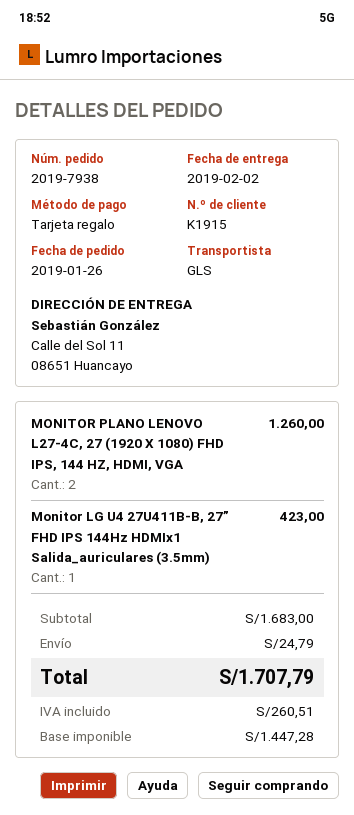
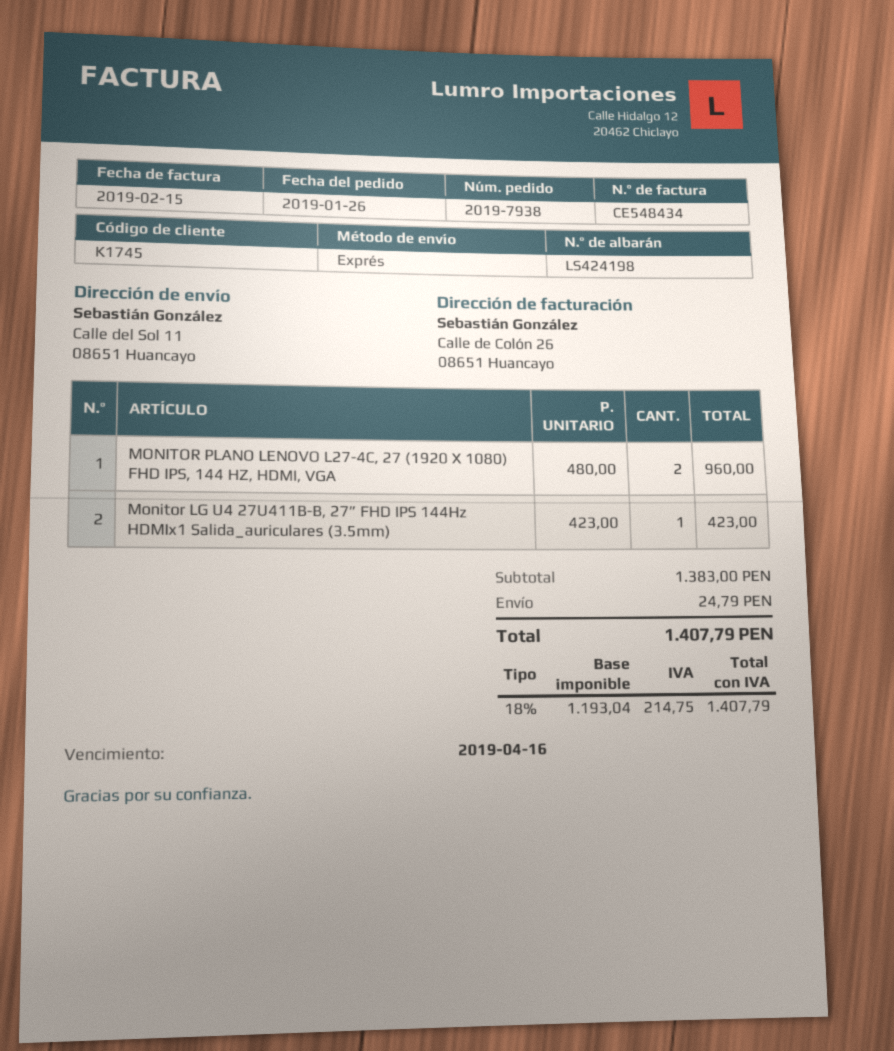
customer number: K1915 -> K1745
shipping method: GLS -> express
MONITOR PLANO LENOVO L27-4C, 27 (1920 X 1080) FHD IPS, 144 HZ, HDMI, VGA: 2 for 1260.00 -> 2 for 960.00
subtotal: 1683.00 -> 1383.00
net: 1447.28 -> 1193.04
tax: 260.51 -> 214.75
total: 1707.79 -> 1407.79

